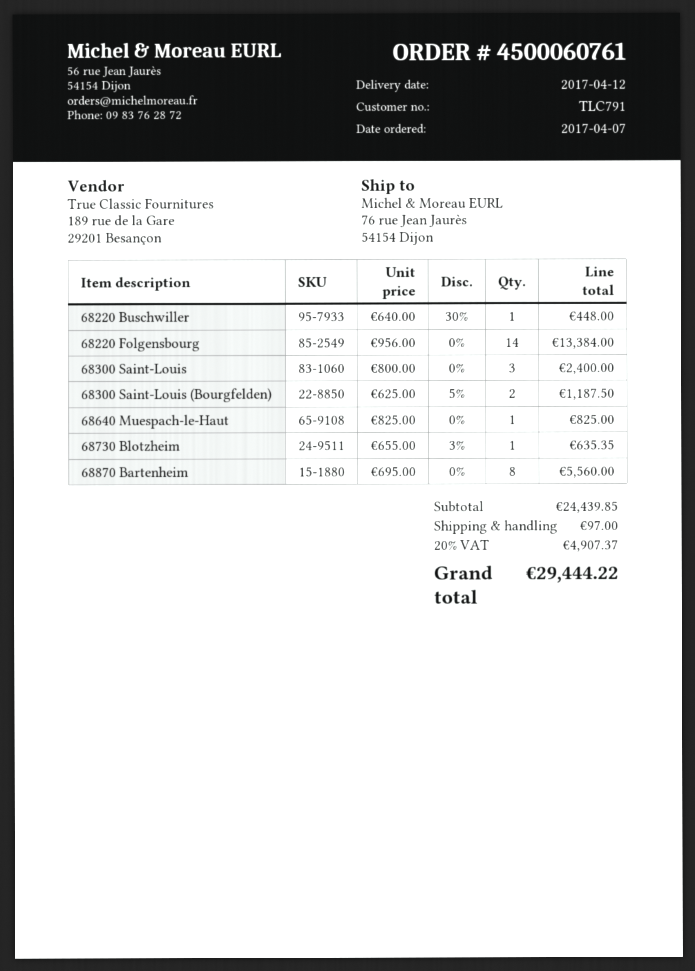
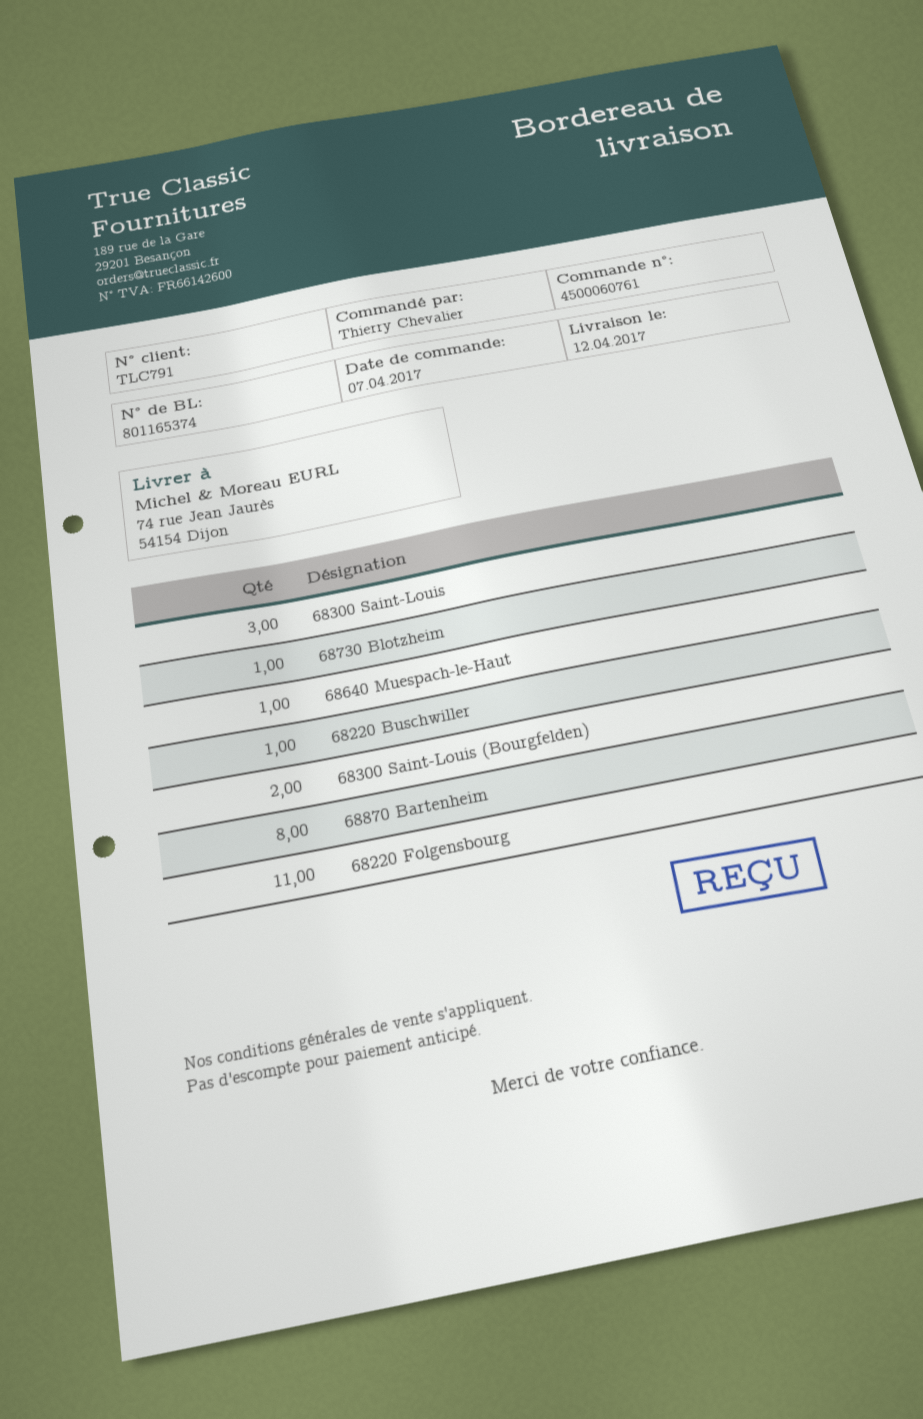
ship to: 76 rue Jean Jaurès, 54154 Dijon -> 74 rue Jean Jaurès, 54154 Dijon
68220 Folgensbourg: 14 -> 11

